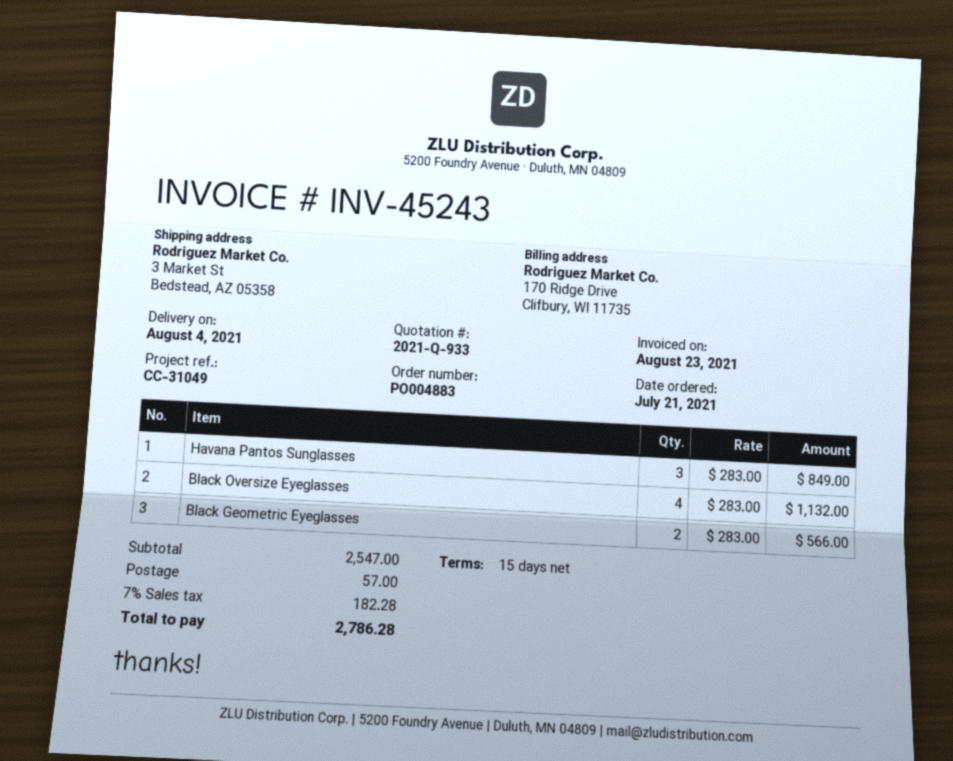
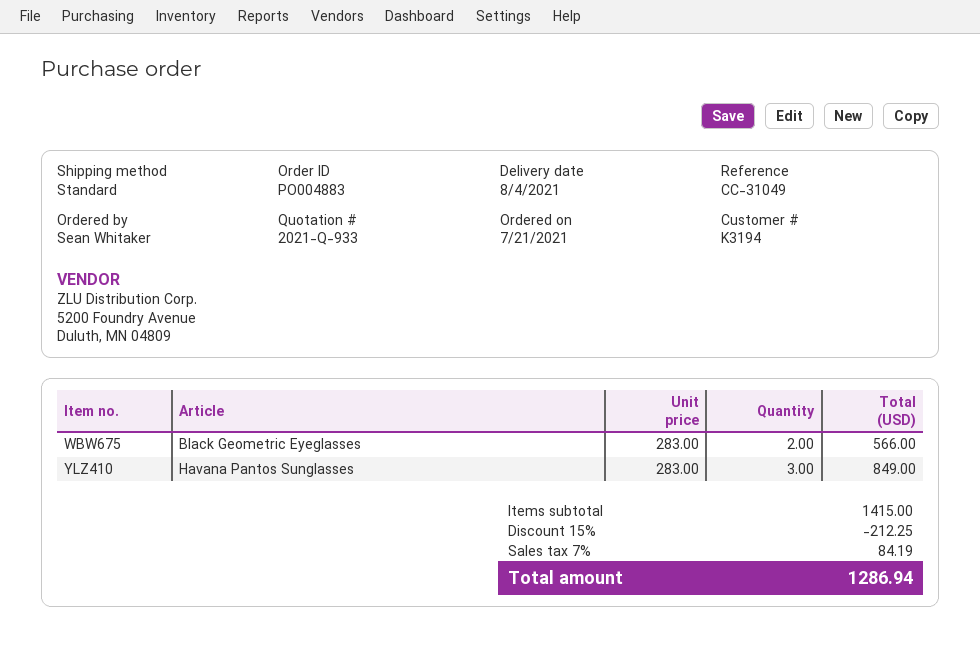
Black Oversize Eyeglasses: 4 x 283.00 = 1132.00 -> none
subtotal: 2547.00 -> 1415.00
discount: none -> 15% = 212.25
shipping: 57.00 -> none
tax: 7% = 182.28 -> 7% = 84.19
total: 2786.28 -> 1286.94

